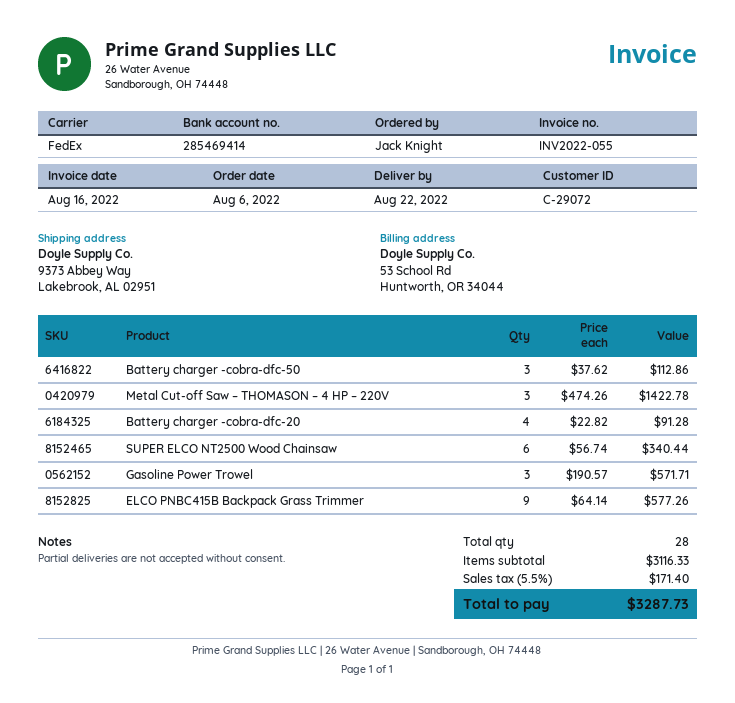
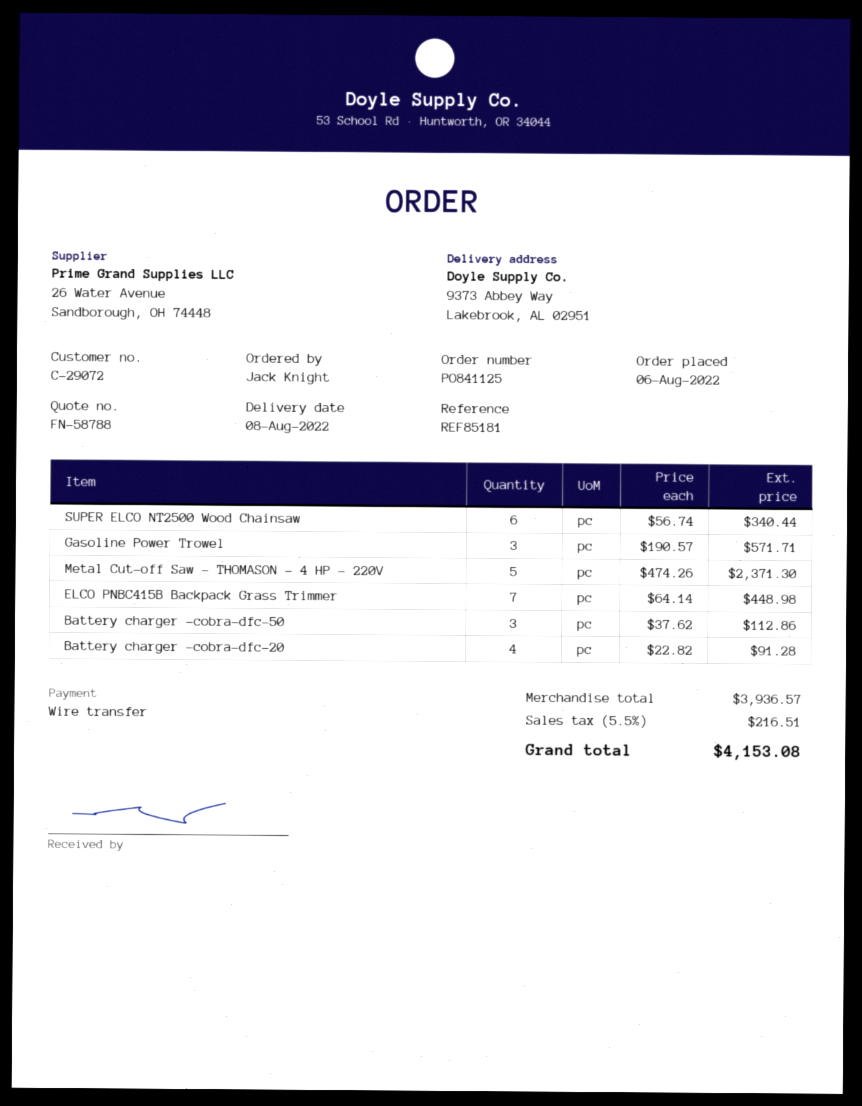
delivery date: 2022-08-22 -> 2022-08-08
Metal Cut-off Saw – THOMASON – 4 HP – 220V: 3 x 474.26 = 1422.78 -> 5 x 474.26 = 2371.30
ELCO PNBC415B Backpack Grass Trimmer: 9 x 64.14 = 577.26 -> 7 x 64.14 = 448.98
subtotal: 3116.33 -> 3936.57
tax: 5.5% = 171.40 -> 5.5% = 216.51
total: 3287.73 -> 4153.08

